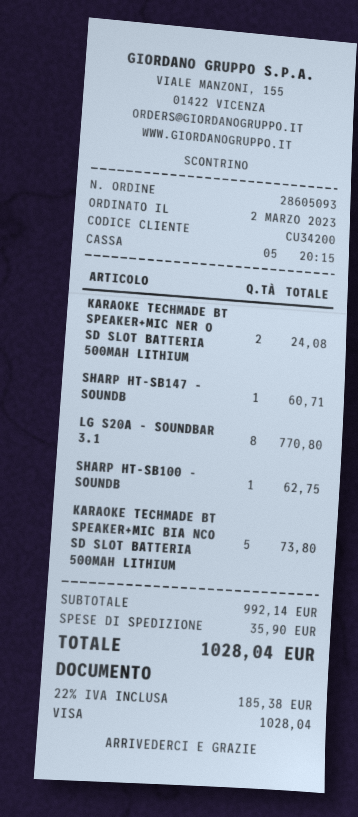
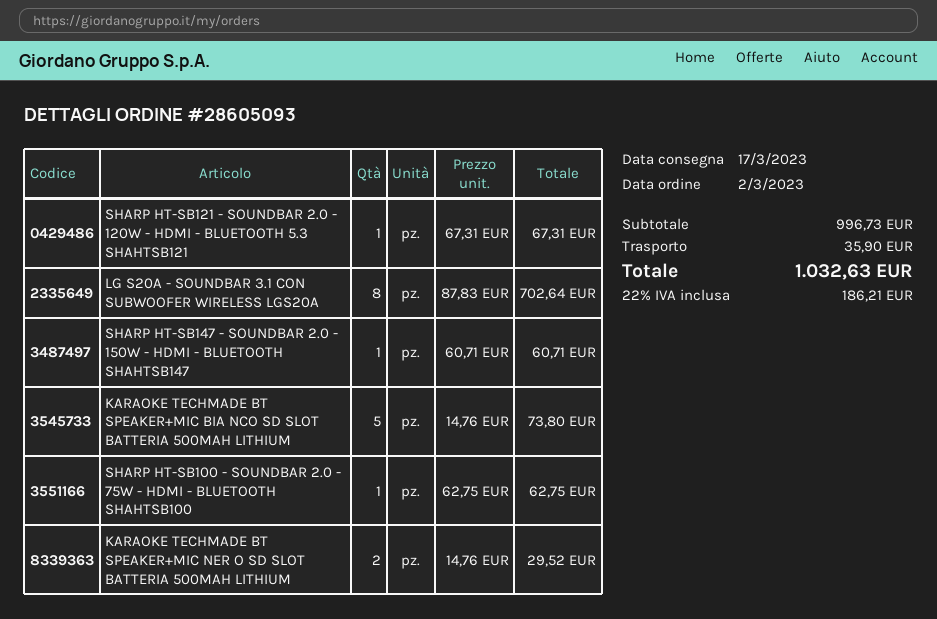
KARAOKE TECHMADE BT SPEAKER+MIC NER O SD SLOT BATTERIA 500MAH LITHIUM: 2 for 24.08 -> 2 for 29.52
LG S20A - SOUNDBAR 3.1: 8 for 770.80 -> 8 for 702.64
SHARP HT-SB121 - SOUNDBAR 2.0 - 120W - HDMI - BLUETOOTH 5.3 SHAHTSB121: none -> 1 for 67.31
subtotal: 992.14 -> 996.73
tax: 22% = 185.38 -> 22% = 186.21
total: 1028.04 -> 1032.63

